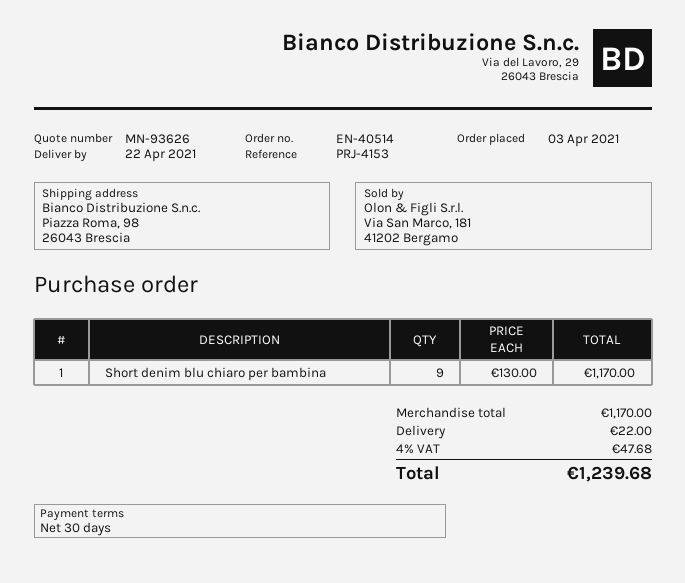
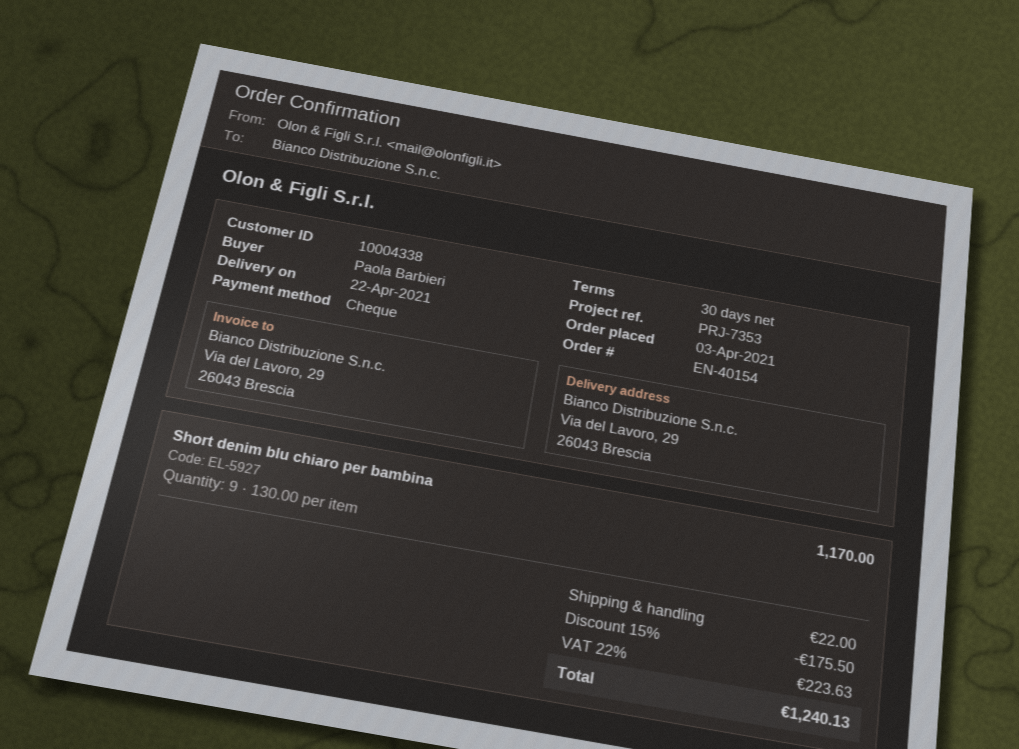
order number: EN-40514 -> EN-40154
reference: PRJ-4153 -> PRJ-7353
ship to: Piazza Roma, 98, 26043 Brescia -> Via del Lavoro, 29, 26043 Brescia
discount: none -> 15% = 175.50
tax: 4% = 47.68 -> 22% = 223.63
total: 1239.68 -> 1240.13

